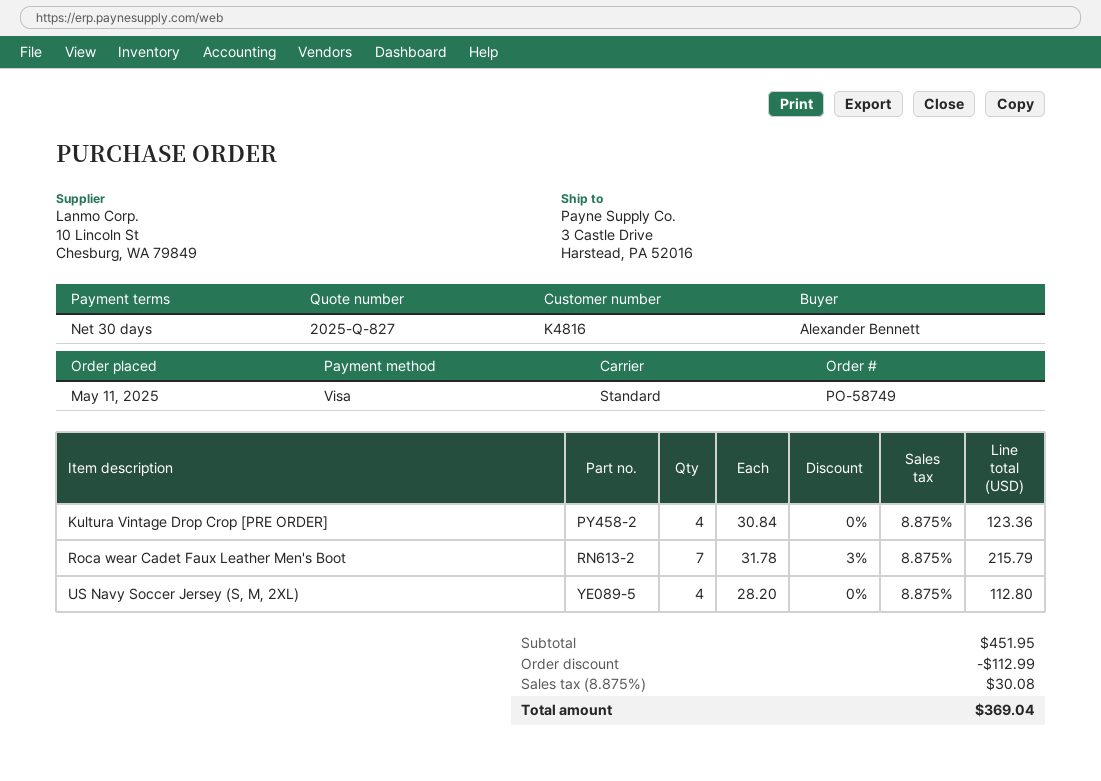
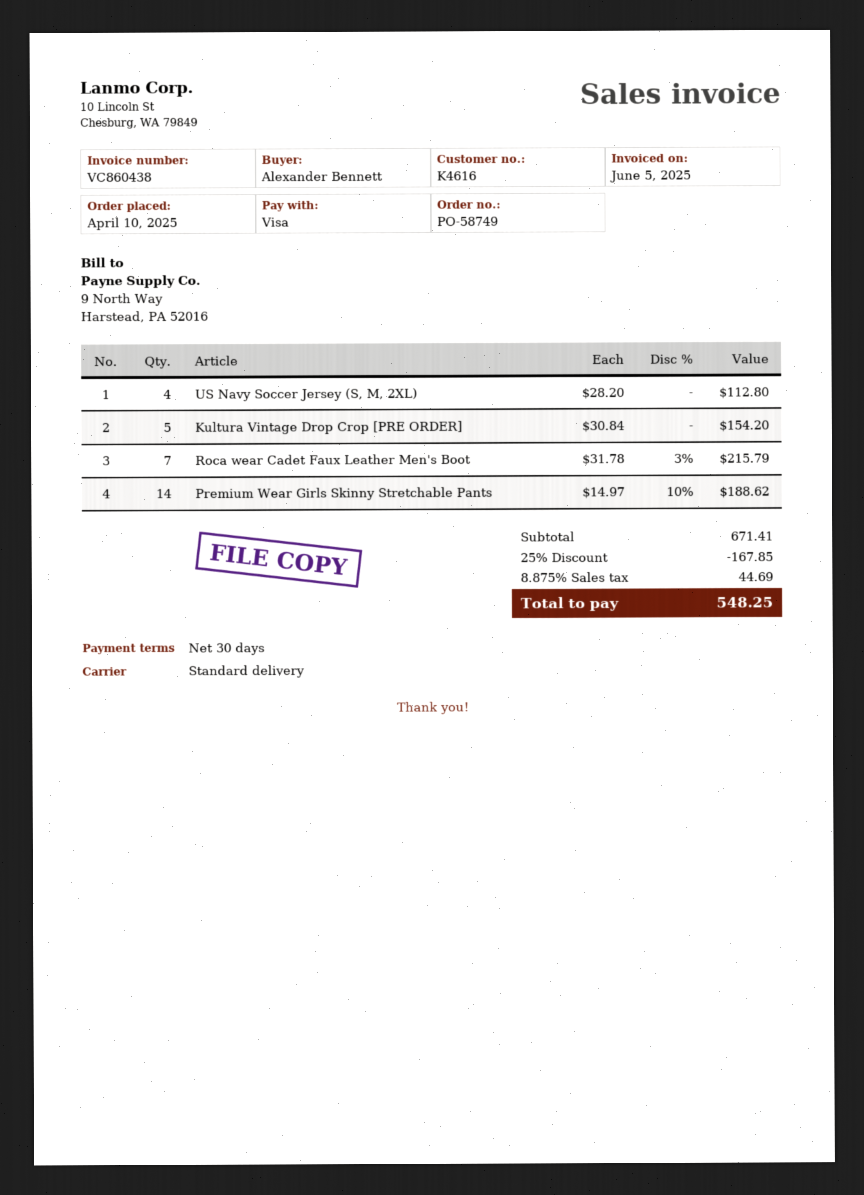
order date: 2025-05-11 -> 2025-04-10
customer number: K4816 -> K4616
Kultura Vintage Drop Crop [PRE ORDER]: 4 x 30.84 = 123.36 -> 5 x 30.84 = 154.20
Premium Wear Girls Skinny Stretchable Pants: none -> 14 x 14.97 - 10% = 188.62
subtotal: 451.95 -> 671.41
discount: 112.99 -> 167.85
tax: 8.875% = 30.08 -> 8.875% = 44.69
total: 369.04 -> 548.25

